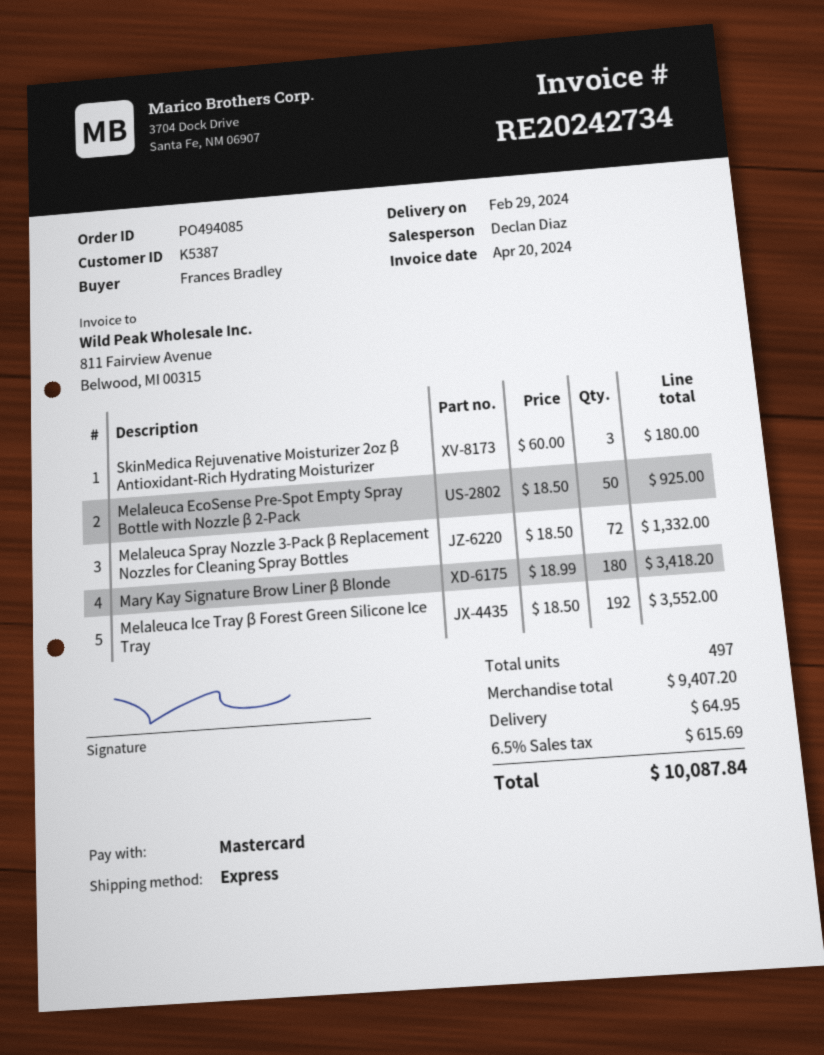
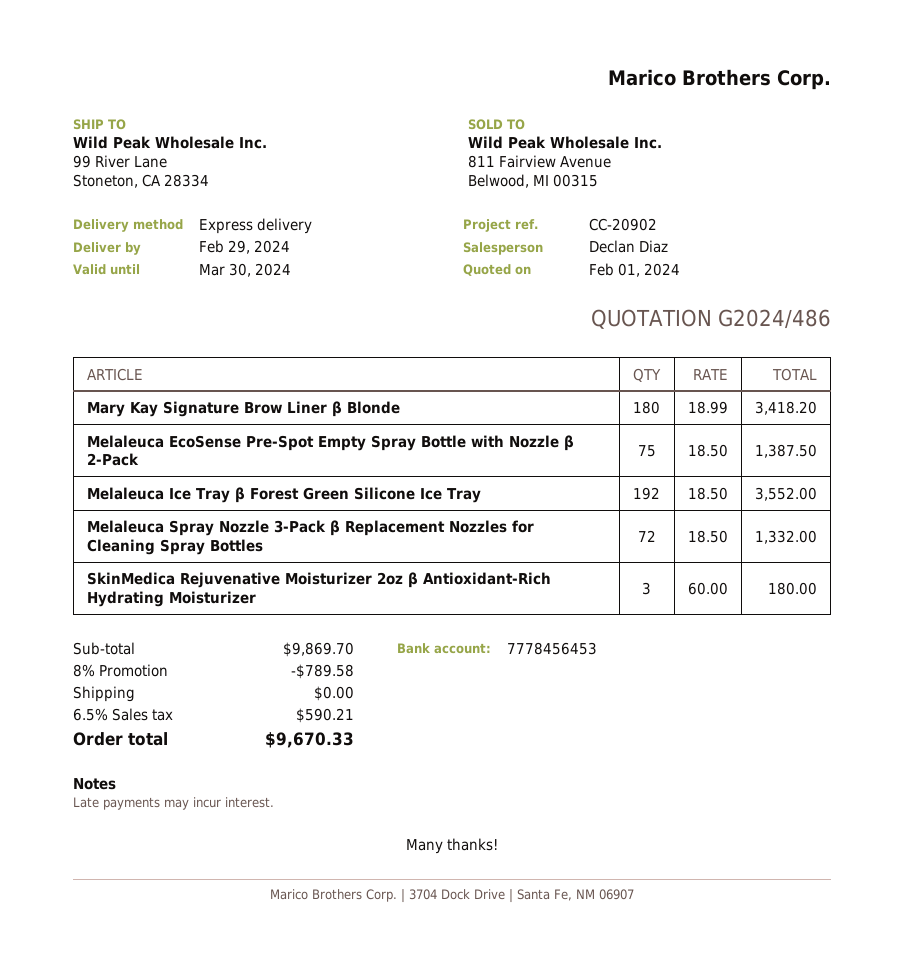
Melaleuca EcoSense Pre-Spot Empty Spray Bottle with Nozzle β 2-Pack: 50 x 18.50 = 925.00 -> 75 x 18.50 = 1387.50
subtotal: 9407.20 -> 9869.70
discount: none -> 8% = 789.58
shipping: 64.95 -> 0.00
tax: 6.5% = 615.69 -> 6.5% = 590.21
total: 10087.84 -> 9670.33

